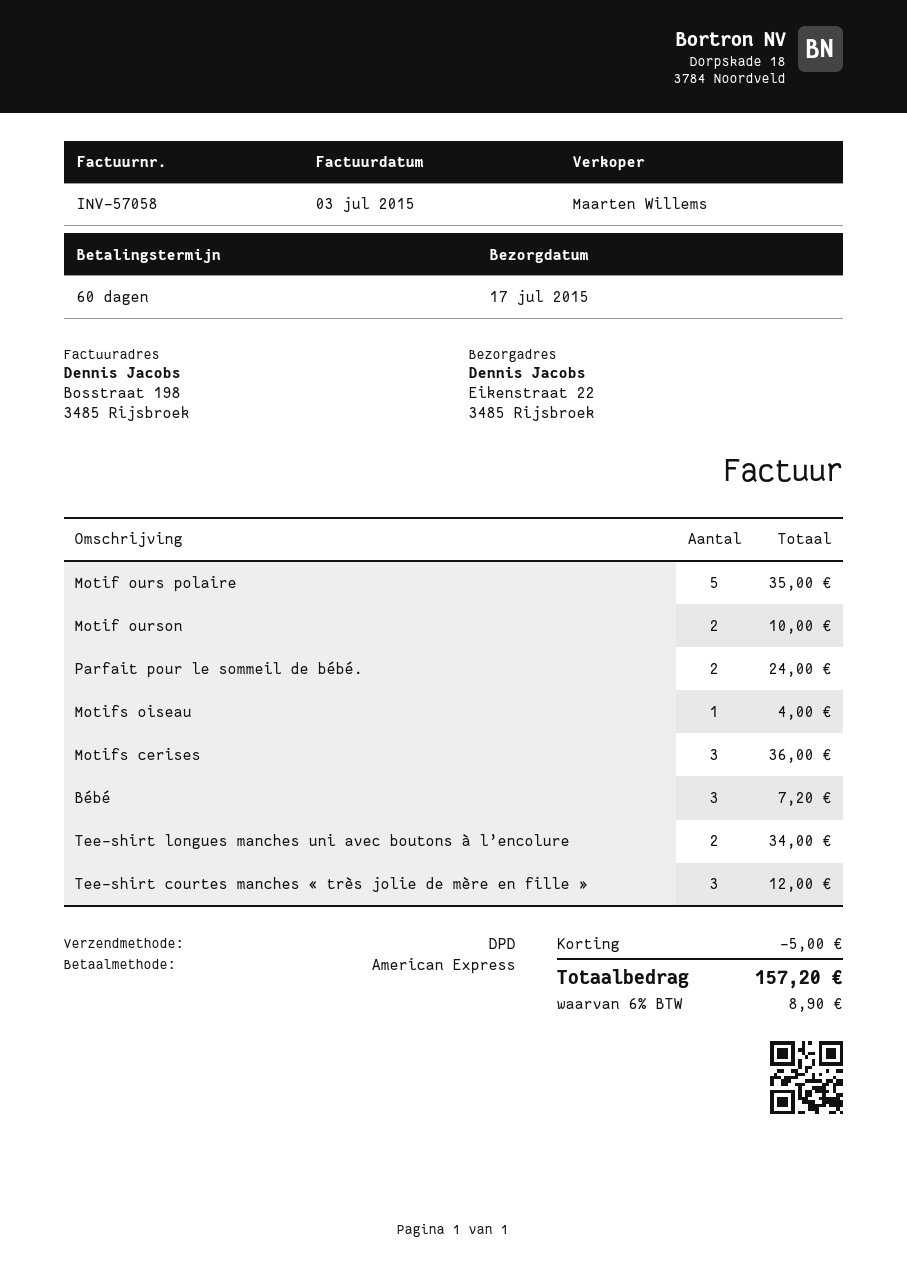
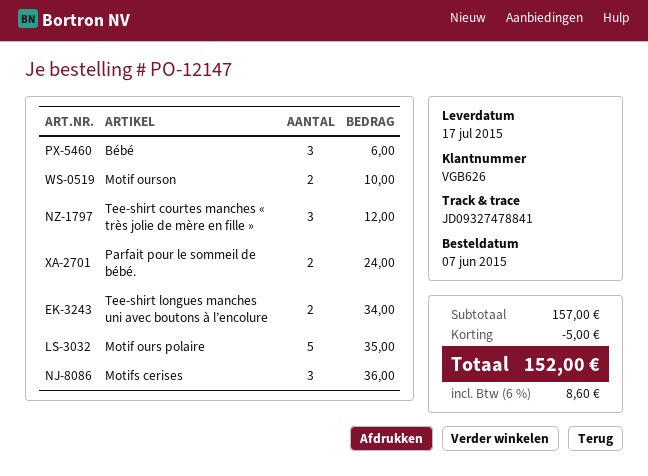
Motifs oiseau: 1 for 4.00 -> none
Bébé: 3 for 7.20 -> 3 for 6.00
tax: 6% = 8.90 -> 6% = 8.60
total: 157.20 -> 152.00

